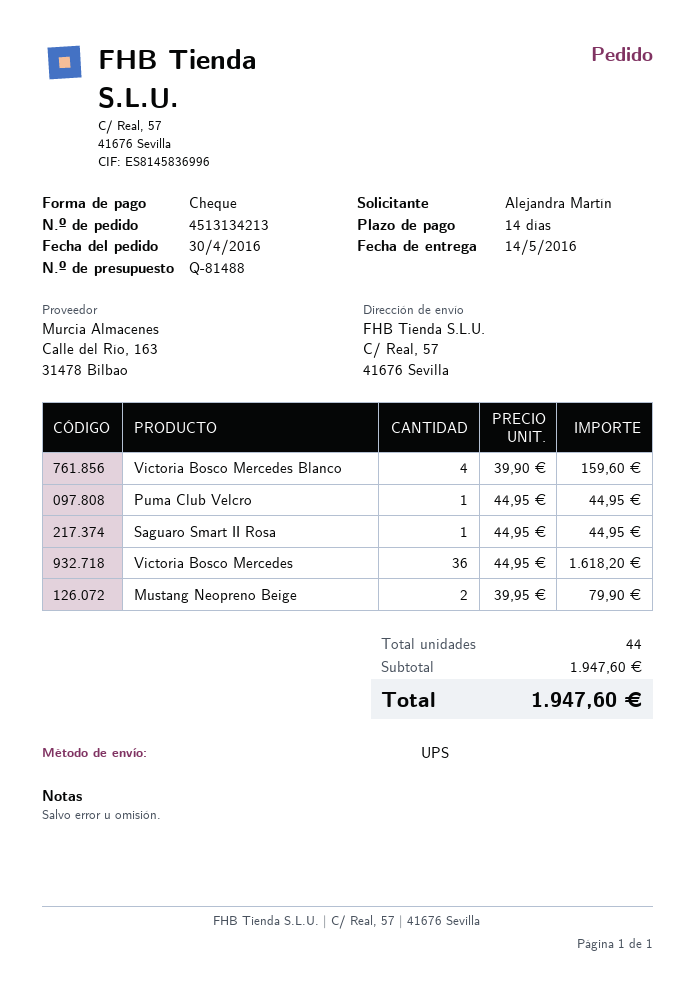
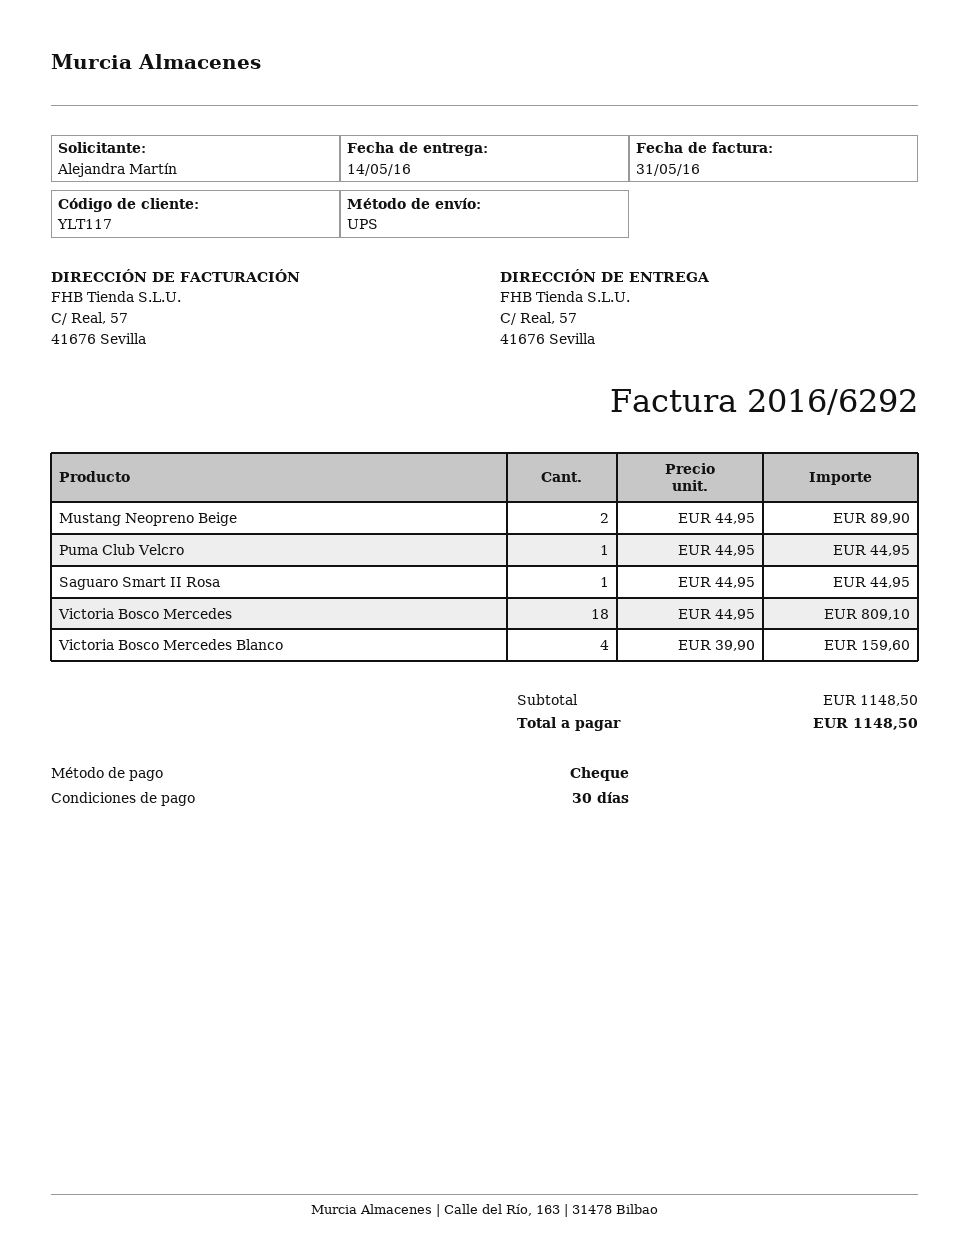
payment terms: 14 days -> 30 days
Victoria Bosco Mercedes: 36 x 44.95 = 1618.20 -> 18 x 44.95 = 809.10
Mustang Neopreno Beige: 2 x 39.95 = 79.90 -> 2 x 44.95 = 89.90
subtotal: 1947.60 -> 1148.50
total: 1947.60 -> 1148.50

